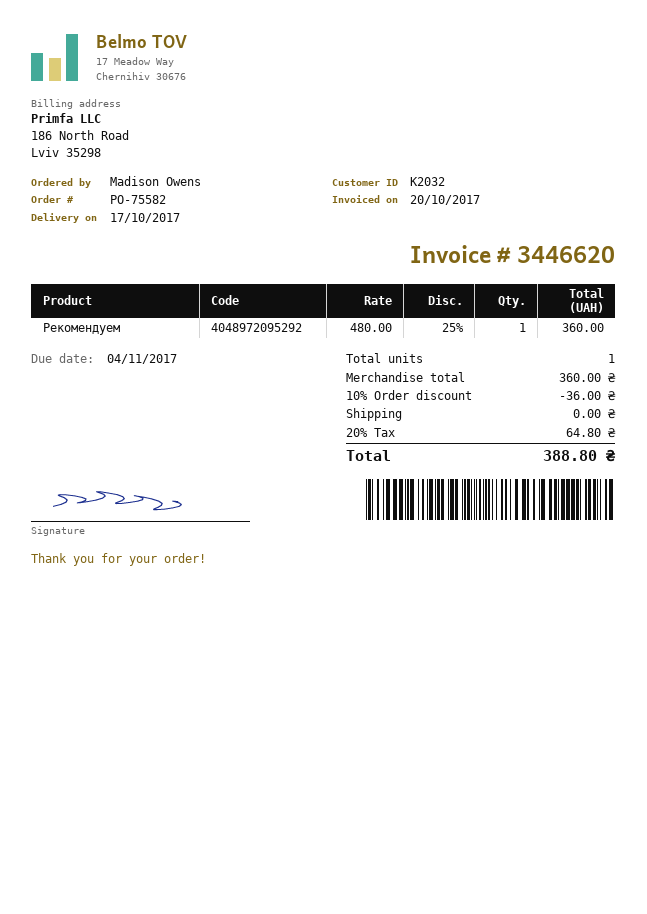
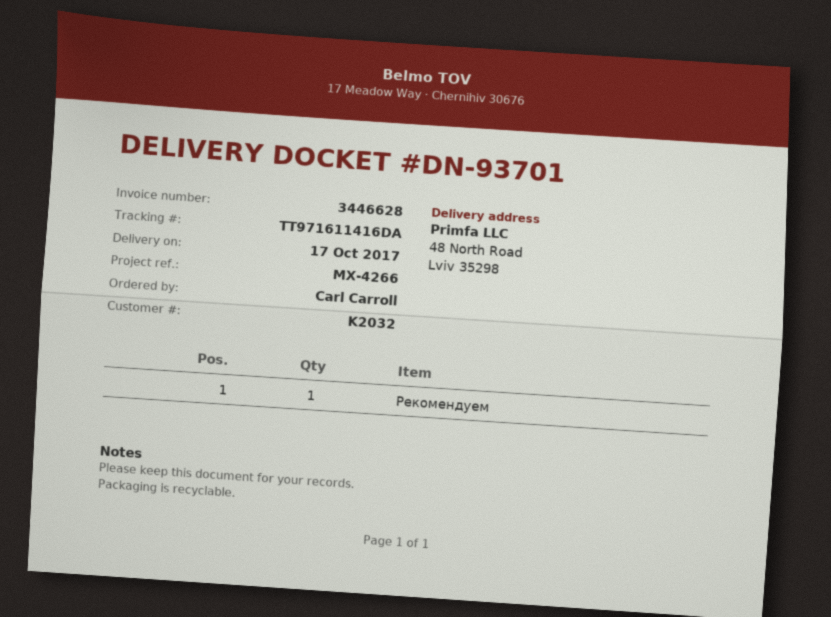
invoice number: 3446620 -> 3446628
ordered by: Madison Owens -> Carl Carroll

